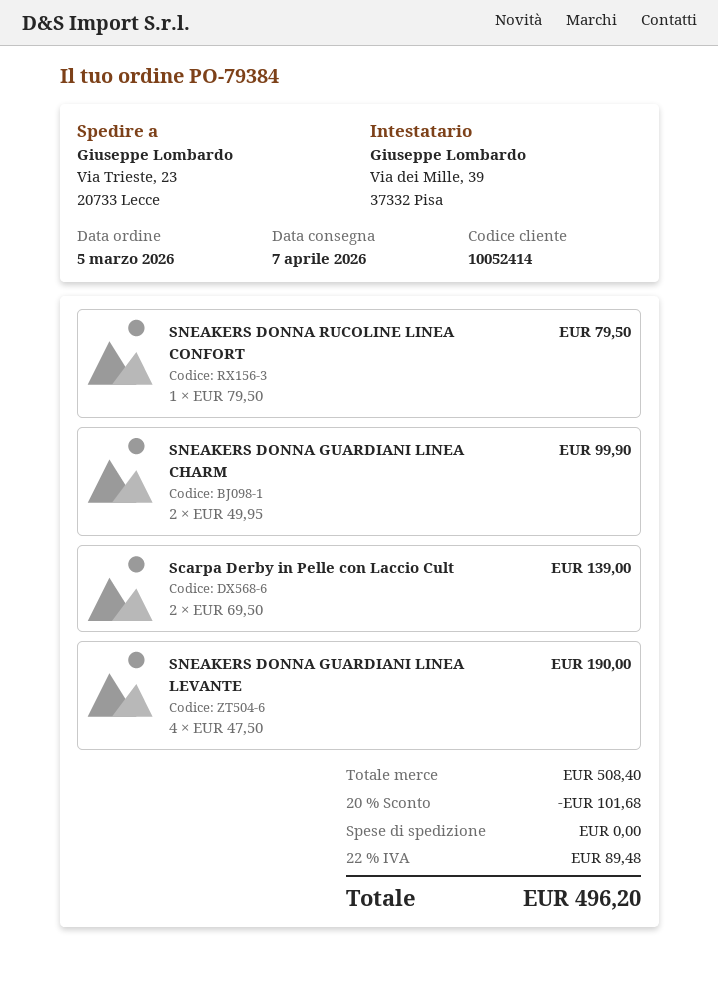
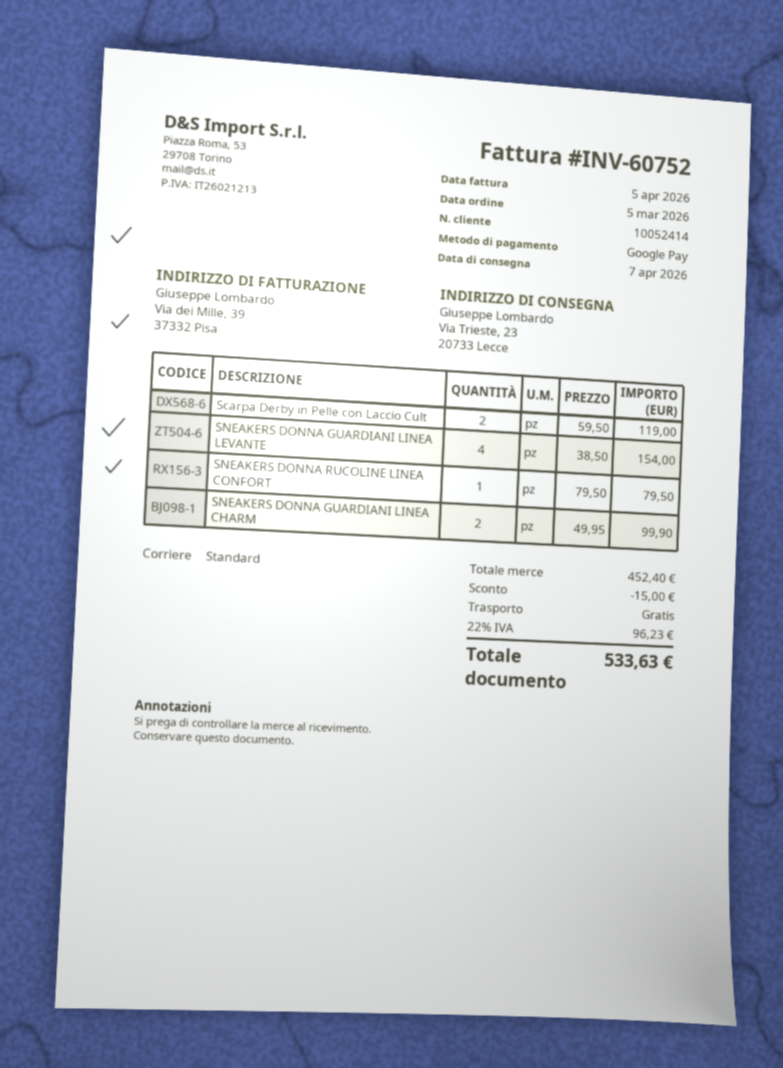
Scarpa Derby in Pelle con Laccio Cult: 2 x 69.50 = 139.00 -> 2 x 59.50 = 119.00
SNEAKERS DONNA GUARDIANI LINEA LEVANTE: 4 x 47.50 = 190.00 -> 4 x 38.50 = 154.00
subtotal: 508.40 -> 452.40
discount: 101.68 -> 15.00
tax: 22% = 89.48 -> 22% = 96.23
total: 496.20 -> 533.63

